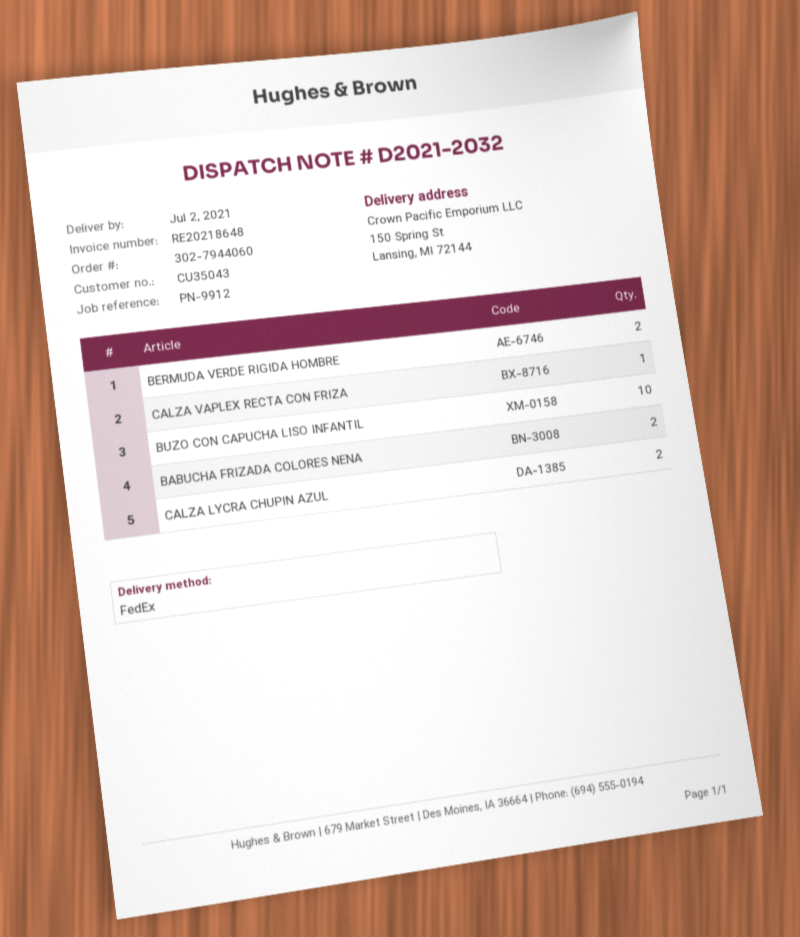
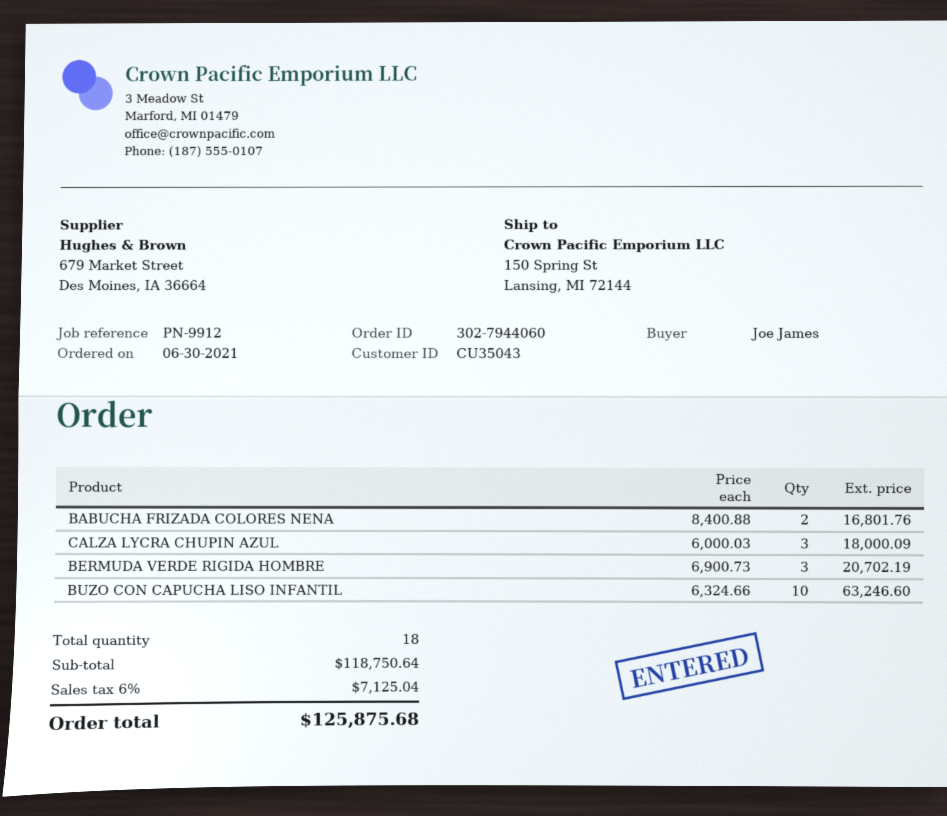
BERMUDA VERDE RIGIDA HOMBRE: 2 -> 3
CALZA VAPLEX RECTA CON FRIZA: 1 -> none
CALZA LYCRA CHUPIN AZUL: 2 -> 3

